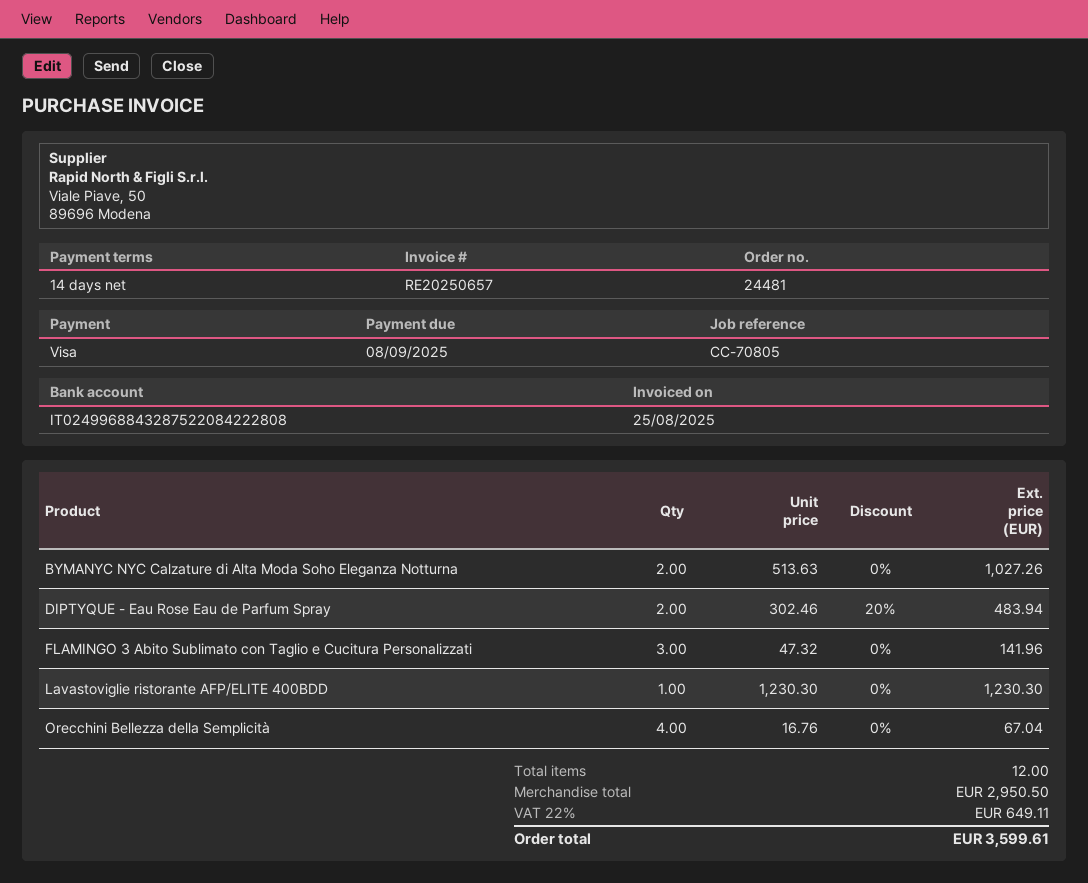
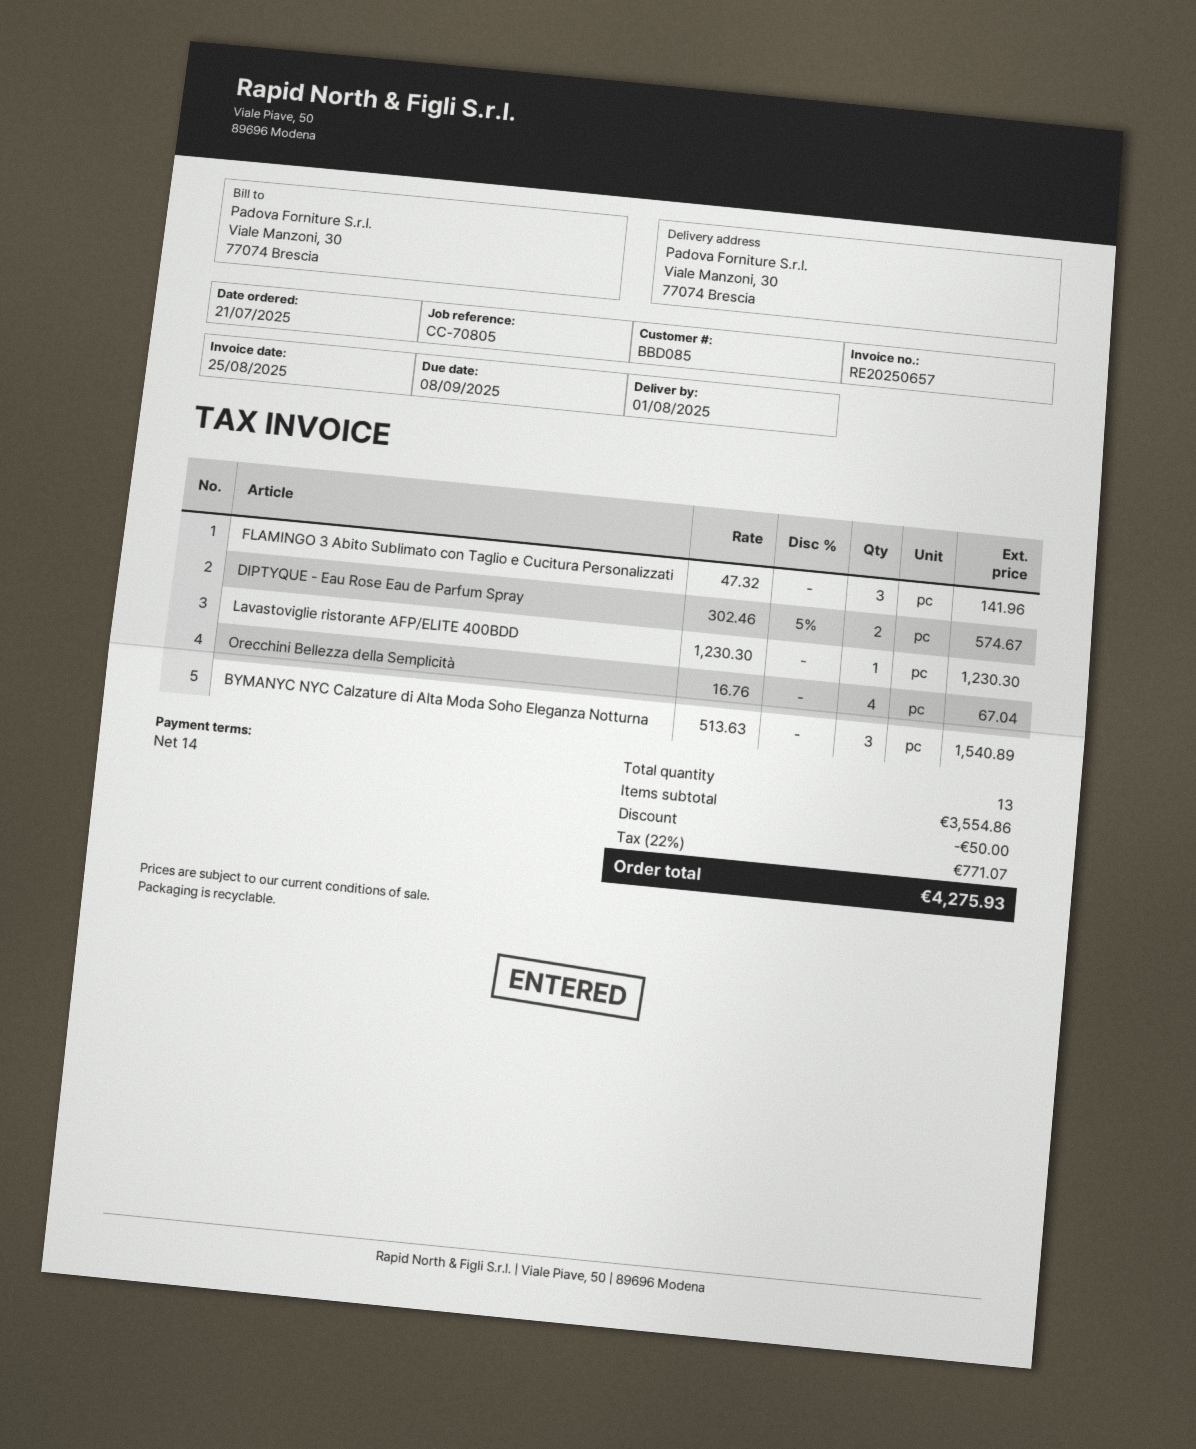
BYMANYC NYC Calzature di Alta Moda Soho Eleganza Notturna: 2 x 513.63 = 1027.26 -> 3 x 513.63 = 1540.89
DIPTYQUE - Eau Rose Eau de Parfum Spray: 2 x 302.46 - 20% = 483.94 -> 2 x 302.46 - 5% = 574.67
total quantity: 12 -> 13
subtotal: 2950.50 -> 3554.86
discount: none -> 50.00
tax: 22% = 649.11 -> 22% = 771.07
total: 3599.61 -> 4275.93

